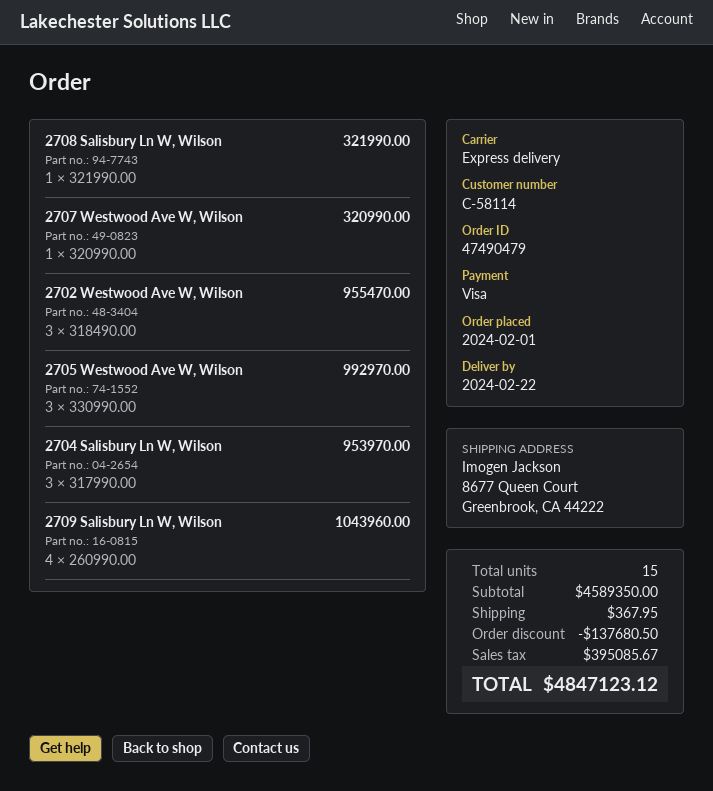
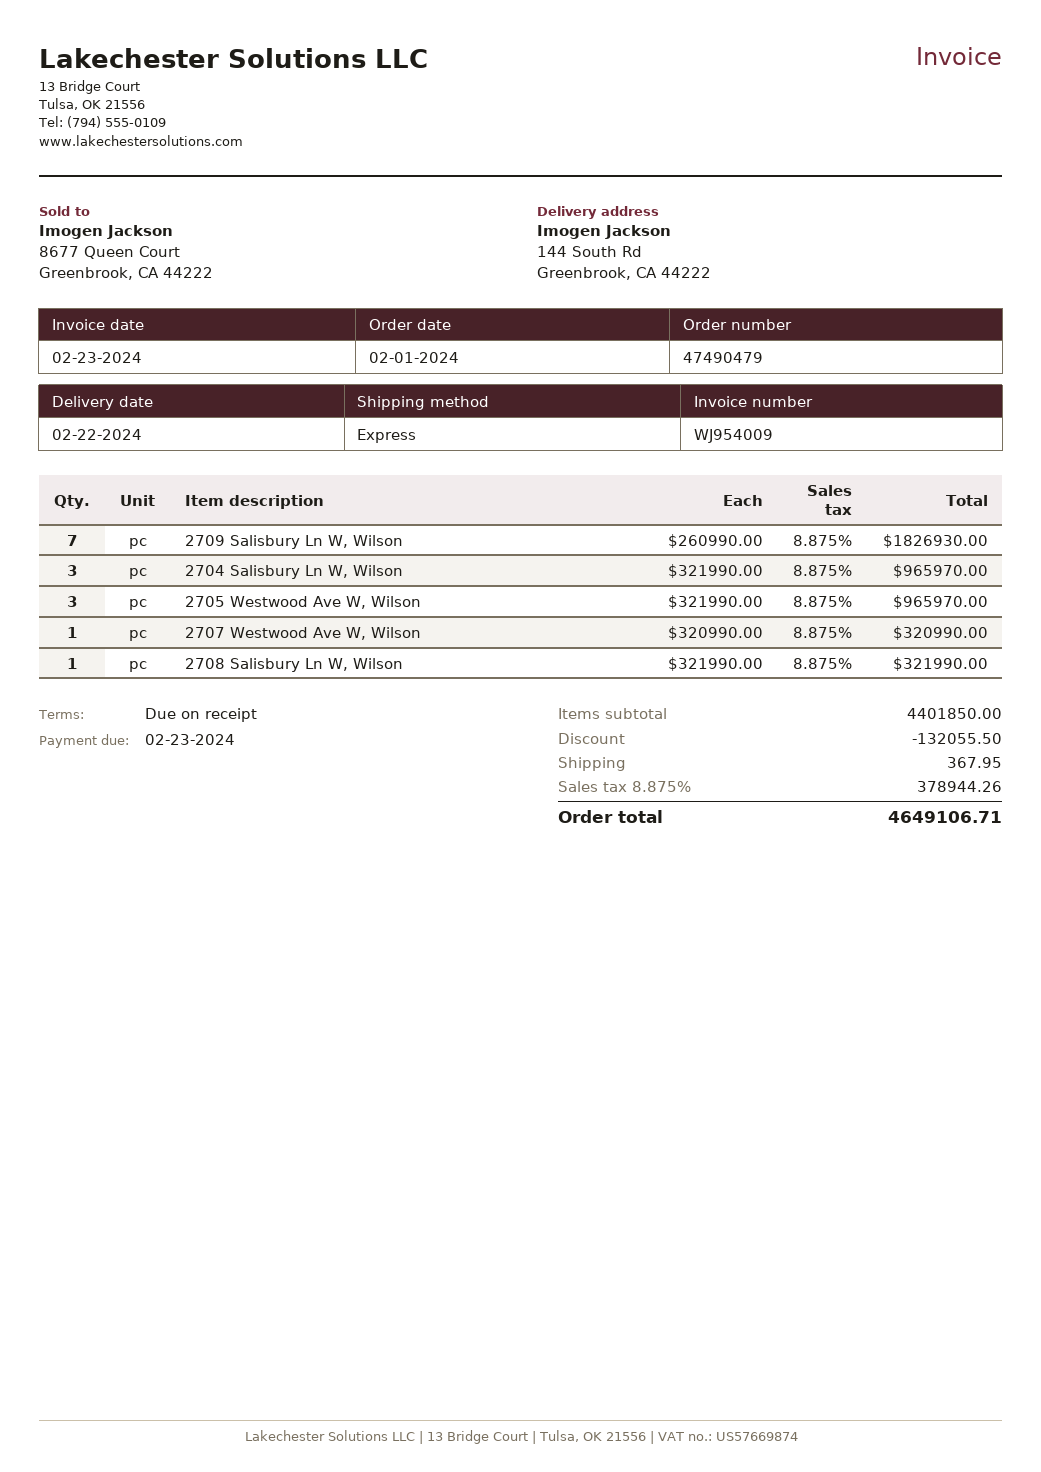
ship to: 8677 Queen Court, Greenbrook, CA 44222 -> 144 South Rd, Greenbrook, CA 44222
2702 Westwood Ave W, Wilson: 3 x 318490.00 = 955470.00 -> none
2705 Westwood Ave W, Wilson: 3 x 330990.00 = 992970.00 -> 3 x 321990.00 = 965970.00
2704 Salisbury Ln W, Wilson: 3 x 317990.00 = 953970.00 -> 3 x 321990.00 = 965970.00
2709 Salisbury Ln W, Wilson: 4 x 260990.00 = 1043960.00 -> 7 x 260990.00 = 1826930.00
subtotal: 4589350.00 -> 4401850.00
discount: 137680.50 -> 132055.50
tax: 395085.67 -> 378944.26
total: 4847123.12 -> 4649106.71

